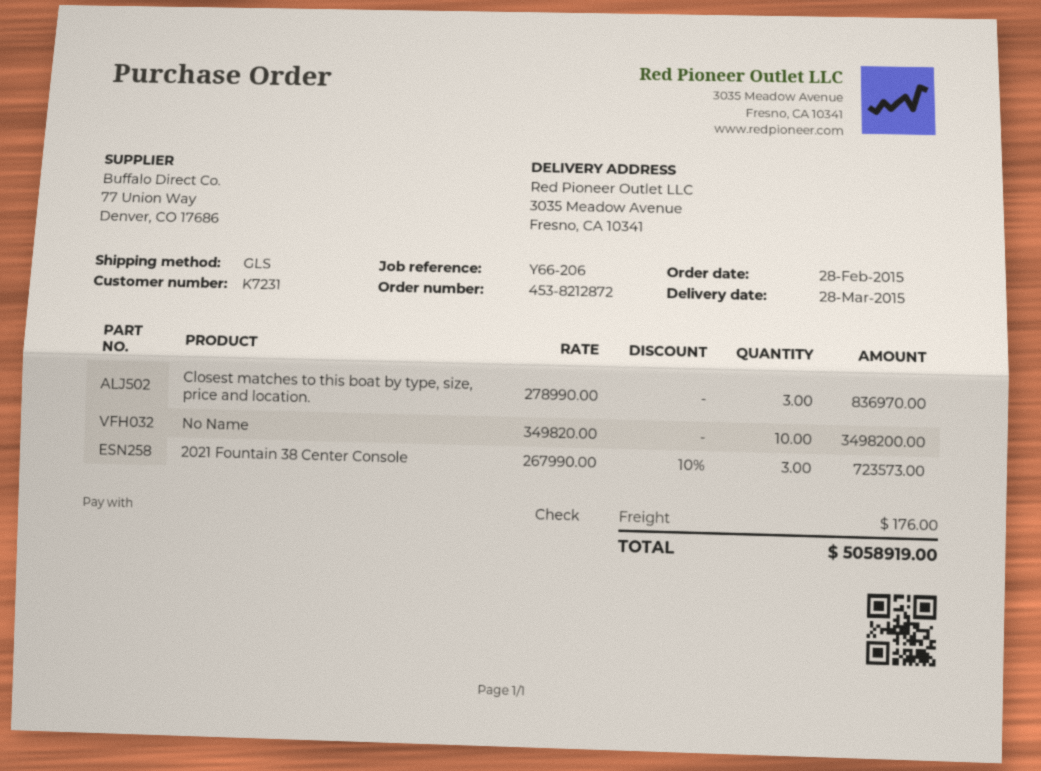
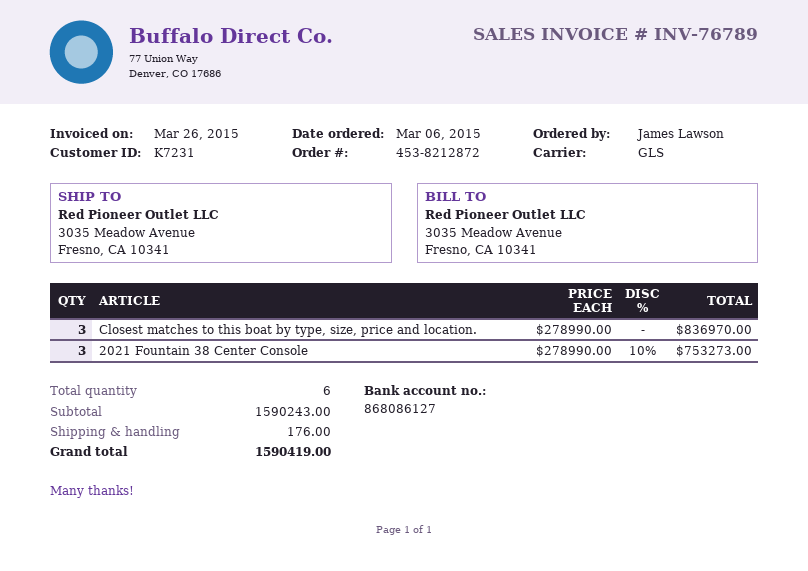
order date: 2015-02-28 -> 2015-03-06
No Name: 10 x 349820.00 = 3498200.00 -> none
2021 Fountain 38 Center Console: 3 x 267990.00 - 10% = 723573.00 -> 3 x 278990.00 - 10% = 753273.00
total: 5058919.00 -> 1590419.00

